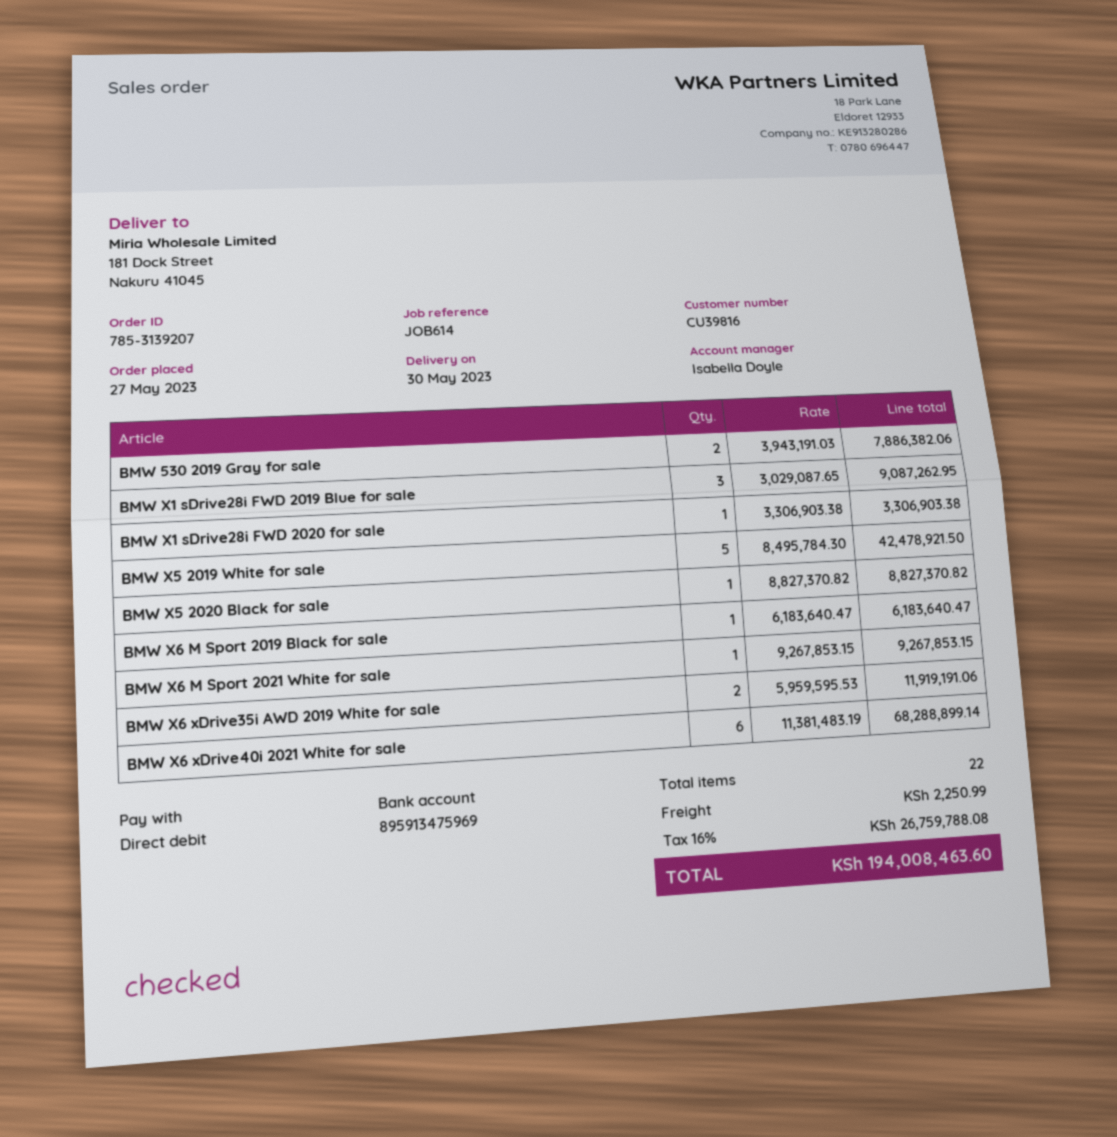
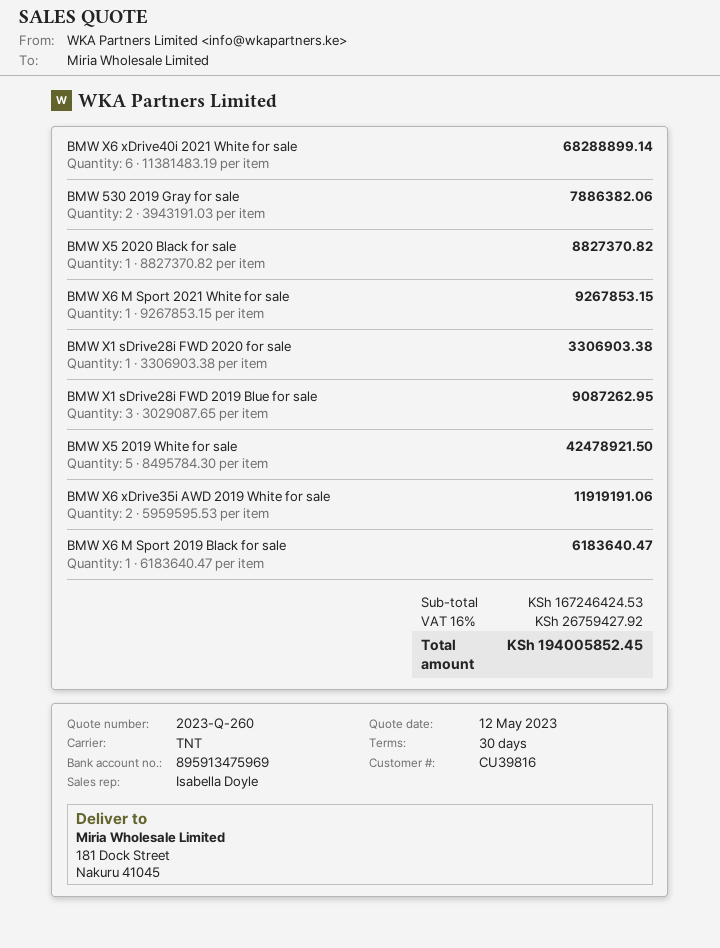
shipping: 2250.99 -> none
tax: 16% = 26759788.08 -> 16% = 26759427.92
total: 194008463.60 -> 194005852.45

